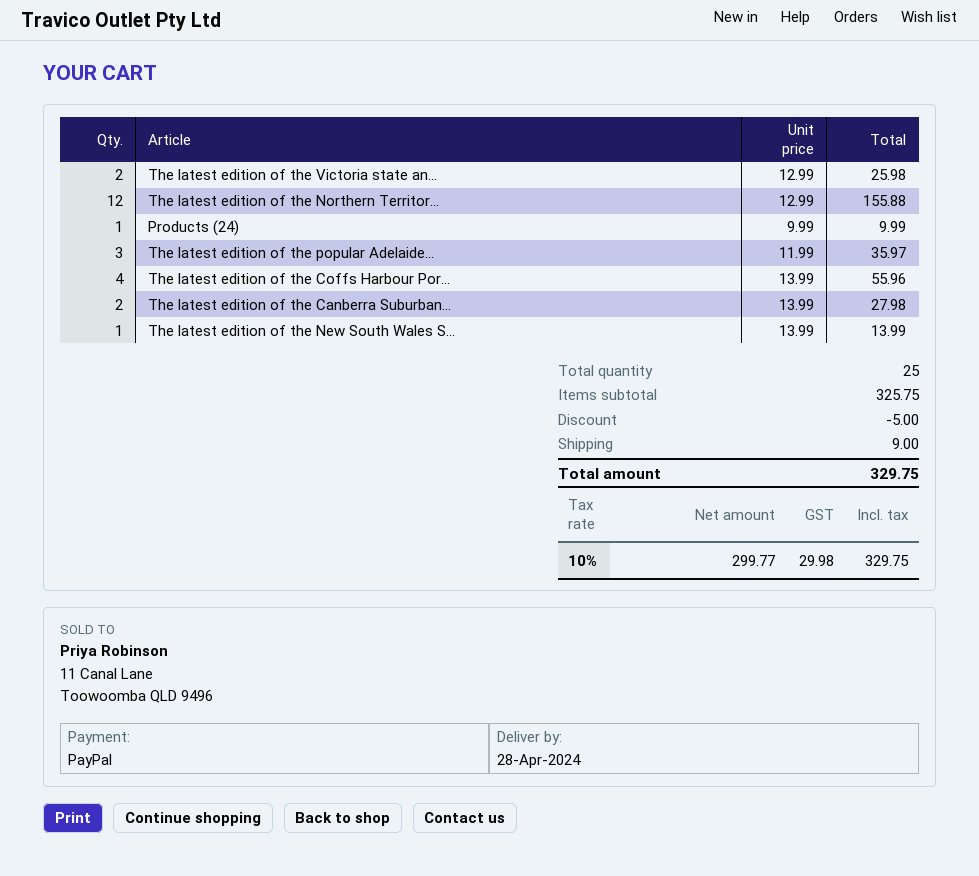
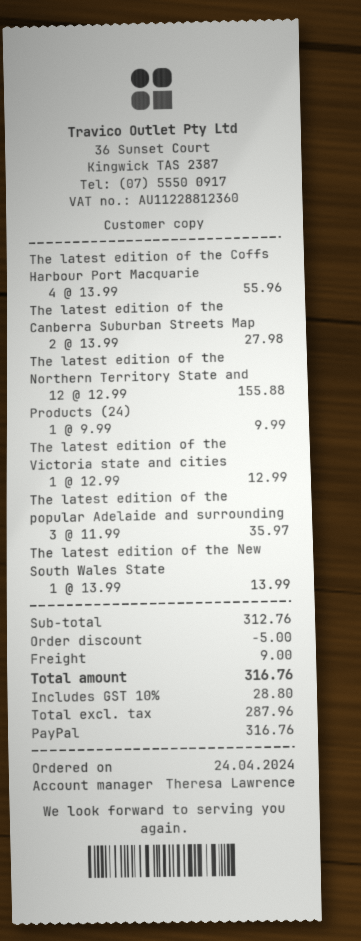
The latest edition of the Victoria state an...: 2 x 12.99 = 25.98 -> 1 x 12.99 = 12.99
subtotal: 325.75 -> 312.76
net: 299.77 -> 287.96
tax: 10% = 29.98 -> 10% = 28.80
total: 329.75 -> 316.76

